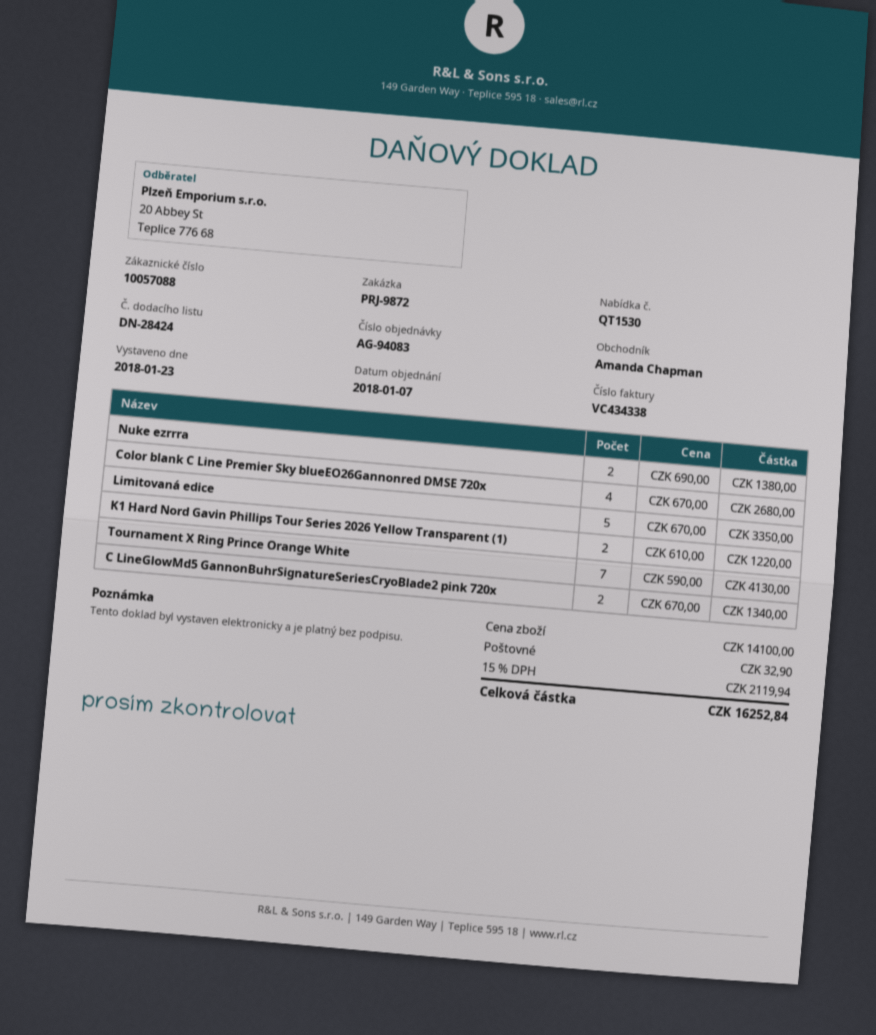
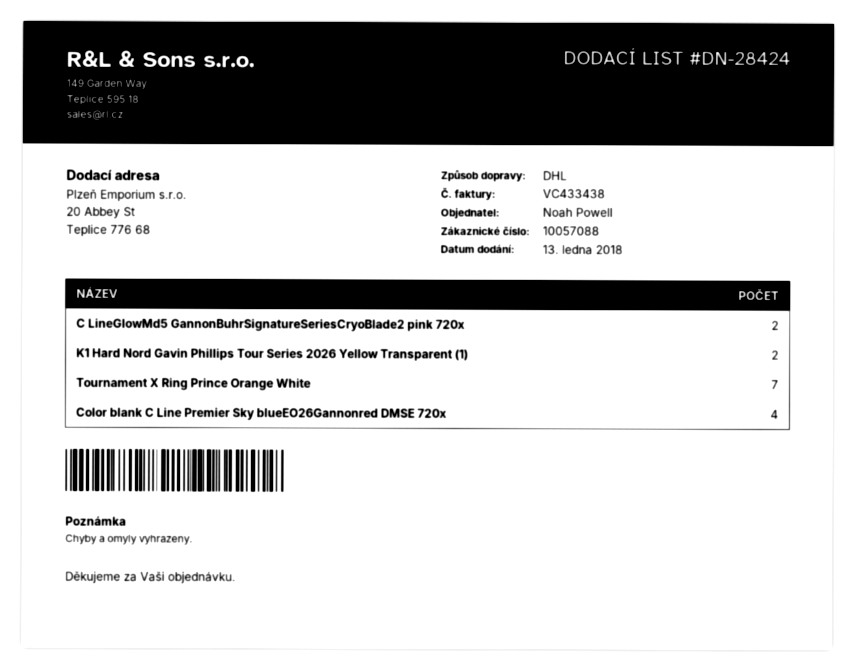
invoice number: VC434338 -> VC433438
Nuke ezrrra: 2 -> none
Limitovaná edice: 5 -> none

